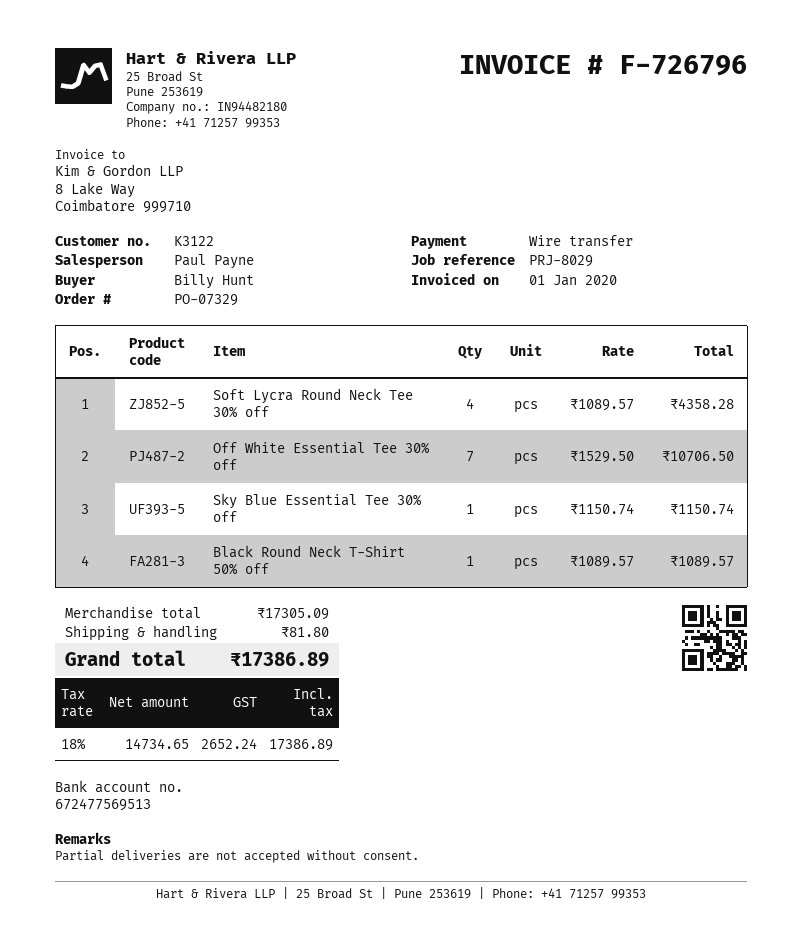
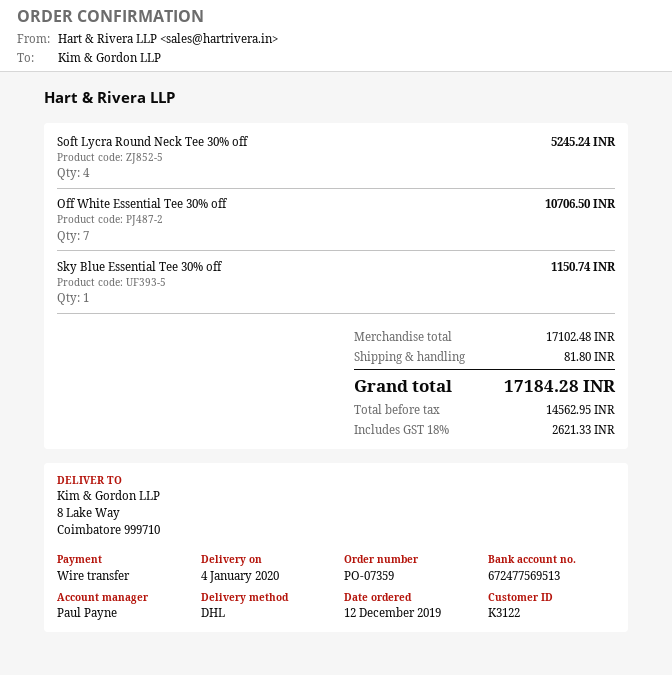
order number: PO-07329 -> PO-07359
Soft Lycra Round Neck Tee 30% off: 4 for 4358.28 -> 4 for 5245.24
Black Round Neck T-Shirt 50% off: 1 for 1089.57 -> none
subtotal: 17305.09 -> 17102.48
net: 14734.65 -> 14562.95
tax: 18% = 2652.24 -> 18% = 2621.33
total: 17386.89 -> 17184.28

